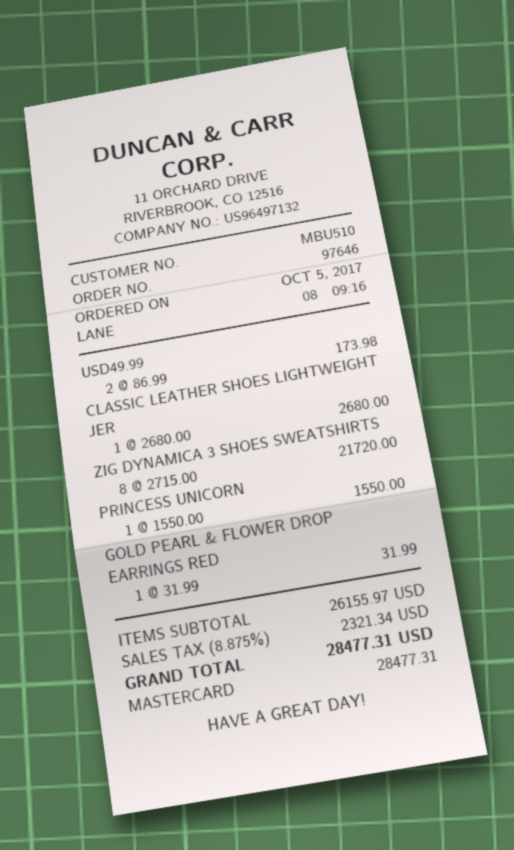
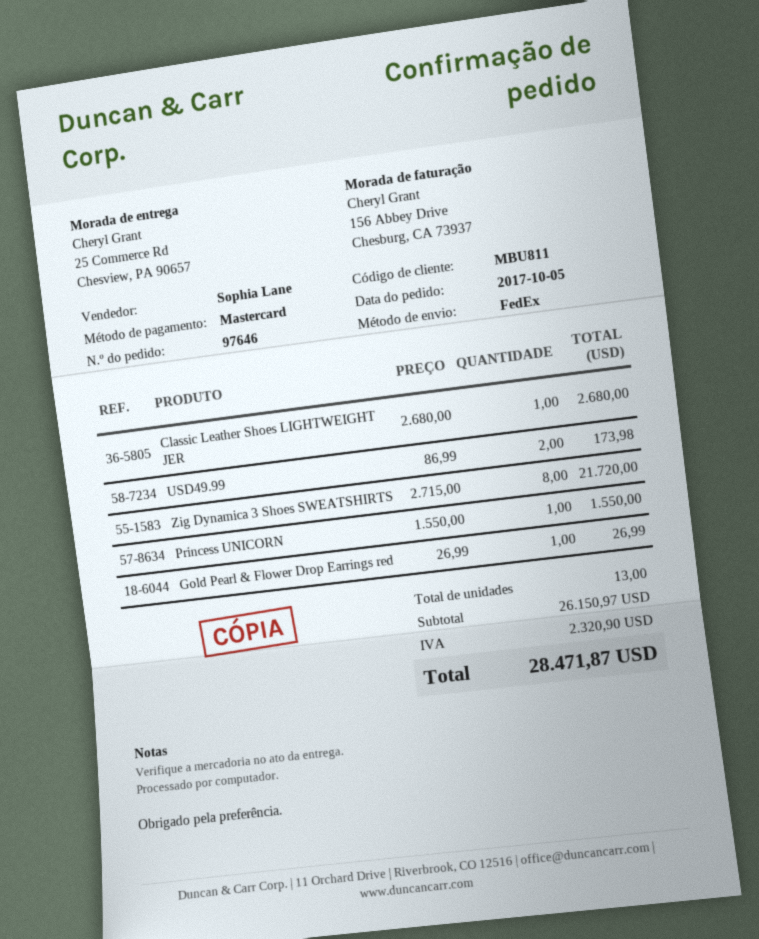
customer number: MBU510 -> MBU811
GOLD PEARL & FLOWER DROP EARRINGS RED: 1 x 31.99 = 31.99 -> 1 x 26.99 = 26.99
subtotal: 26155.97 -> 26150.97
tax: 2321.34 -> 2320.90
total: 28477.31 -> 28471.87

